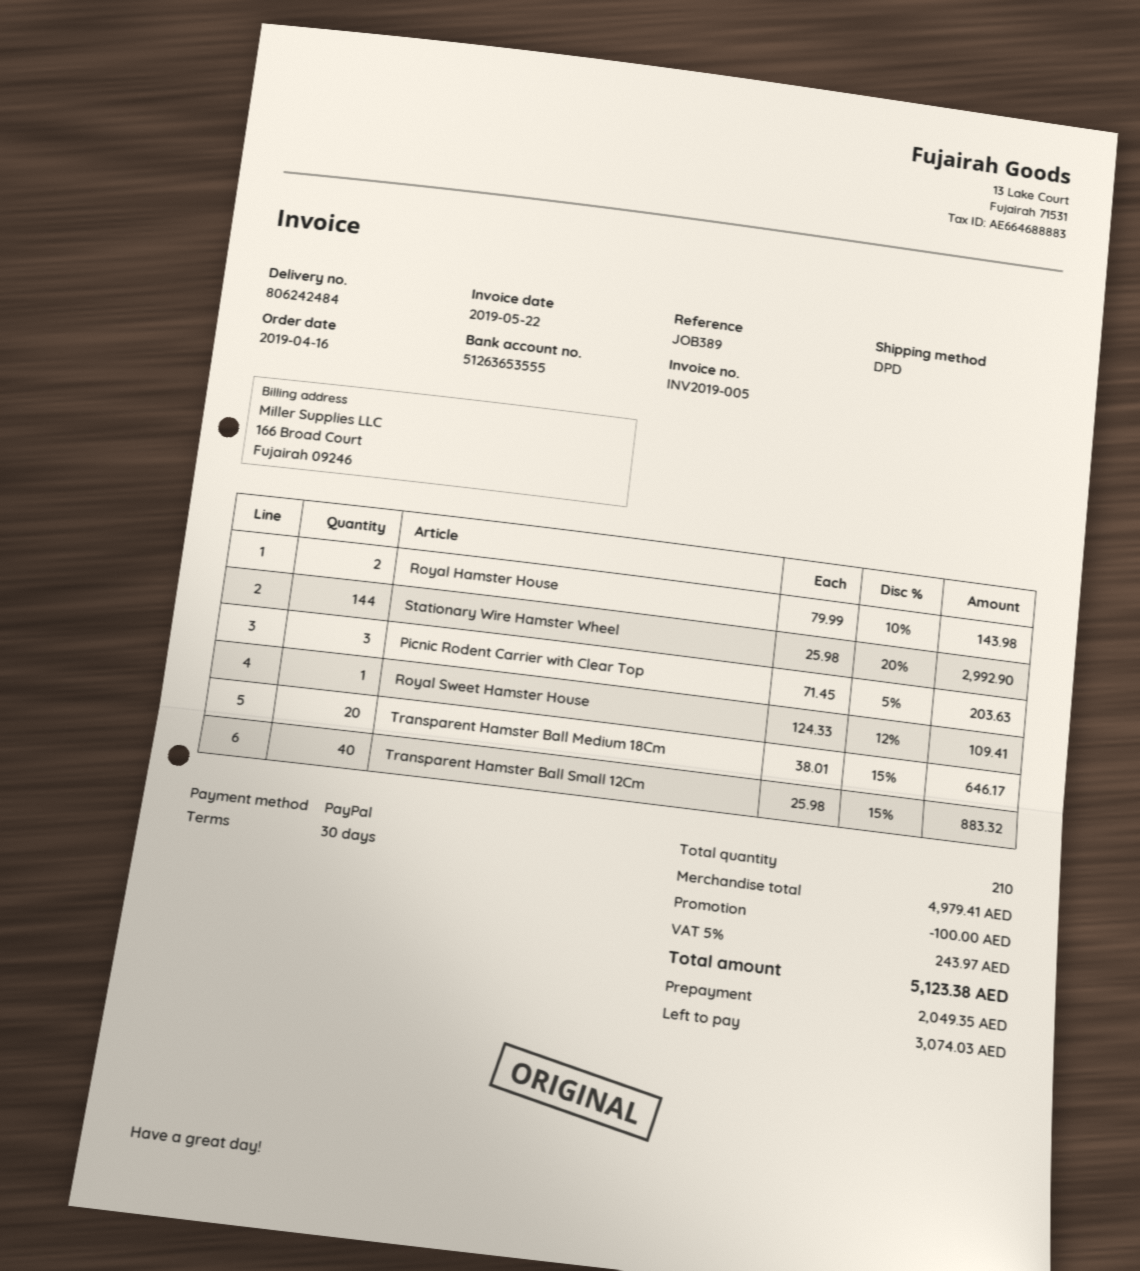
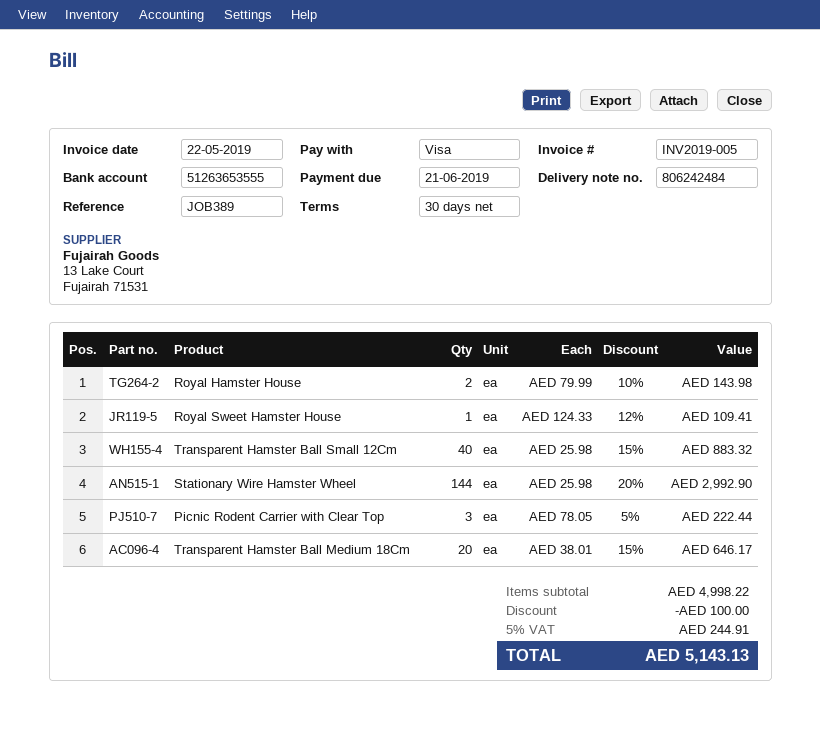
payment method: PayPal -> Visa
Picnic Rodent Carrier with Clear Top: 3 x 71.45 - 5% = 203.63 -> 3 x 78.05 - 5% = 222.44
subtotal: 4979.41 -> 4998.22
tax: 5% = 243.97 -> 5% = 244.91
total: 5123.38 -> 5143.13

